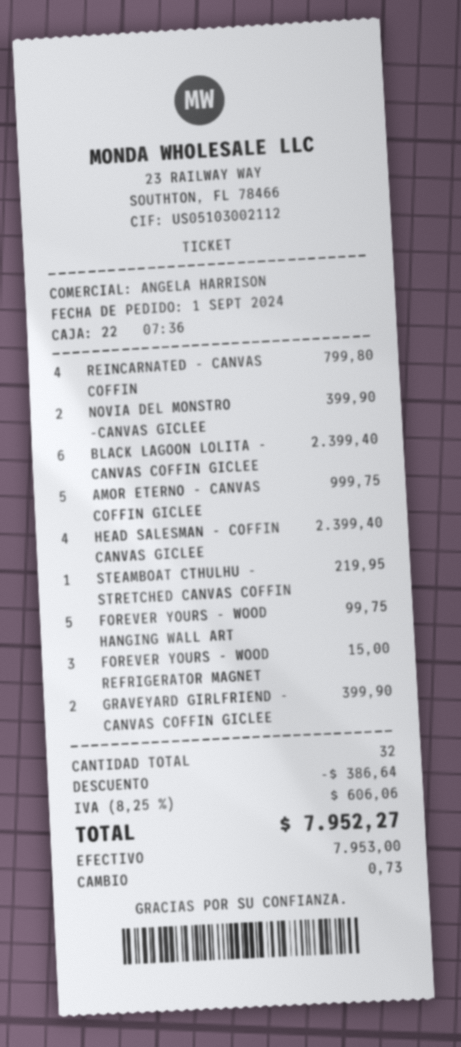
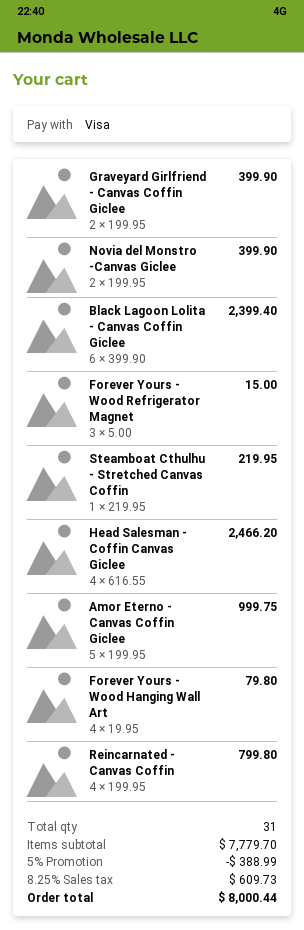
payment method: cash -> Visa
HEAD SALESMAN - COFFIN CANVAS GICLEE: 4 for 2399.40 -> 4 for 2466.20
FOREVER YOURS - WOOD HANGING WALL ART: 5 for 99.75 -> 4 for 79.80
total quantity: 32 -> 31
discount: 386.64 -> 388.99
tax: 8.25% = 606.06 -> 8.25% = 609.73
total: 7952.27 -> 8000.44

